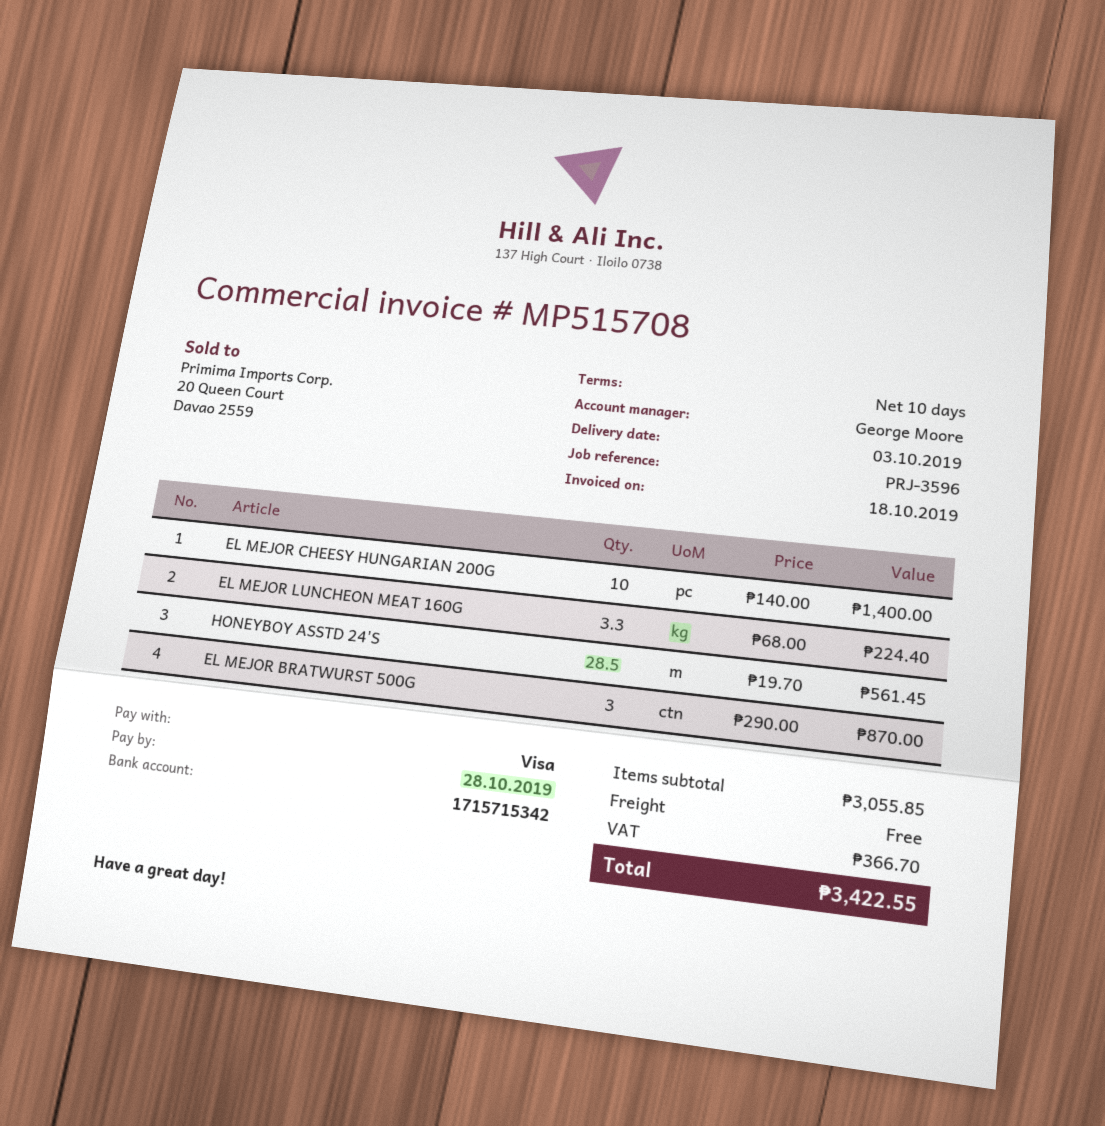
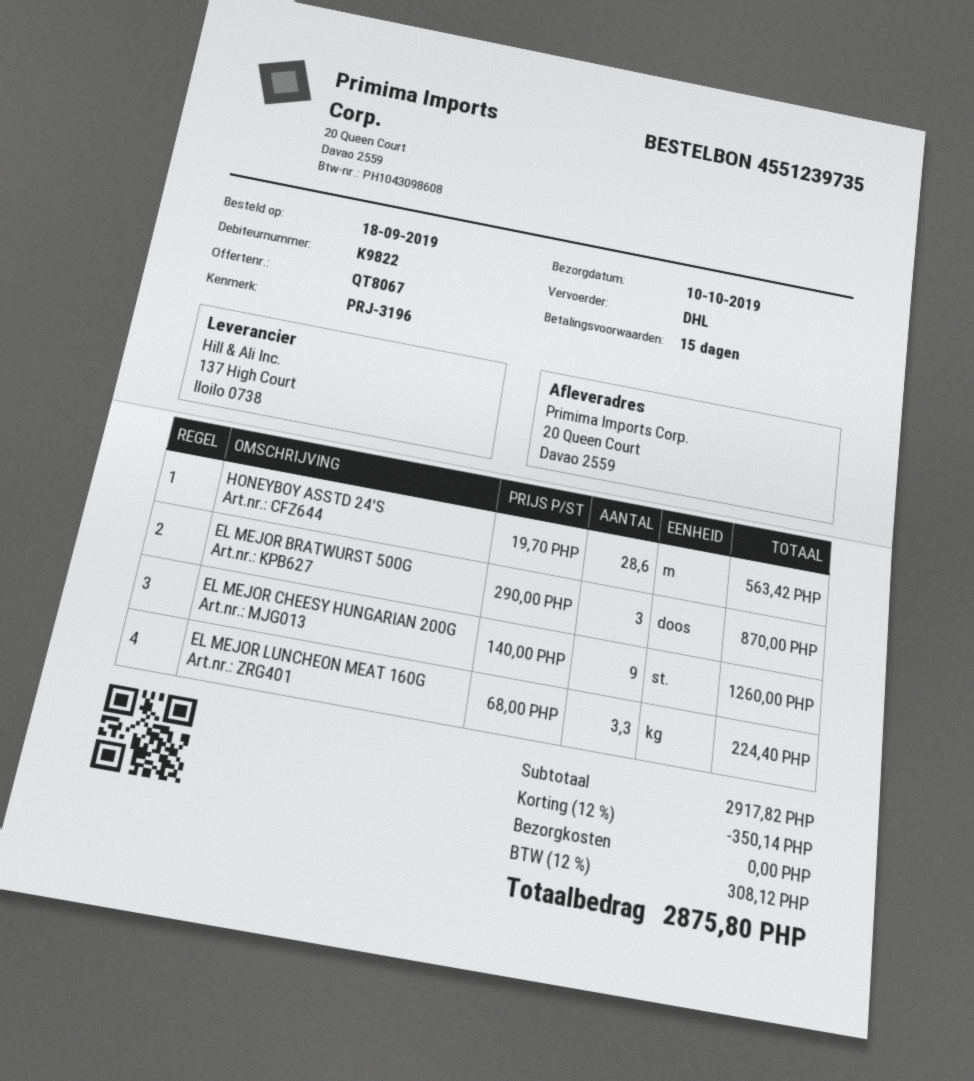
delivery date: 2019-10-03 -> 2019-10-10
payment terms: 10 days -> 15 days
reference: PRJ-3596 -> PRJ-3196
EL MEJOR CHEESY HUNGARIAN 200G: 10 x 140.00 = 1400.00 -> 9 x 140.00 = 1260.00
HONEYBOY ASSTD 24'S: 28.5 x 19.70 = 561.45 -> 28.6 x 19.70 = 563.42
subtotal: 3055.85 -> 2917.82
discount: none -> 12% = 350.14
tax: 366.70 -> 308.12
total: 3422.55 -> 2875.80

